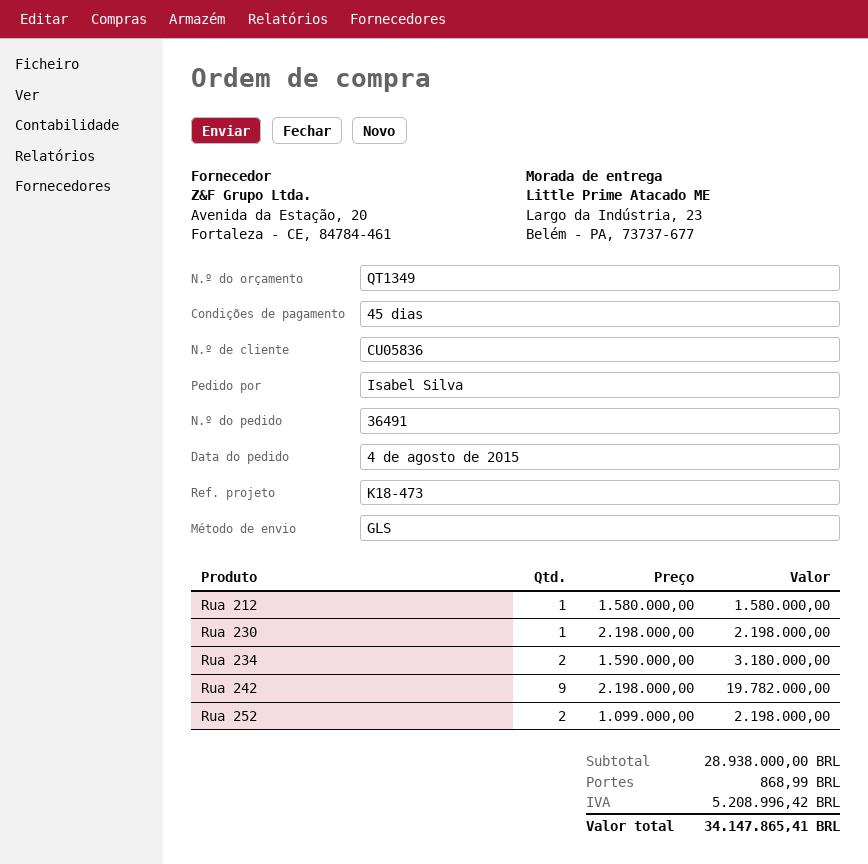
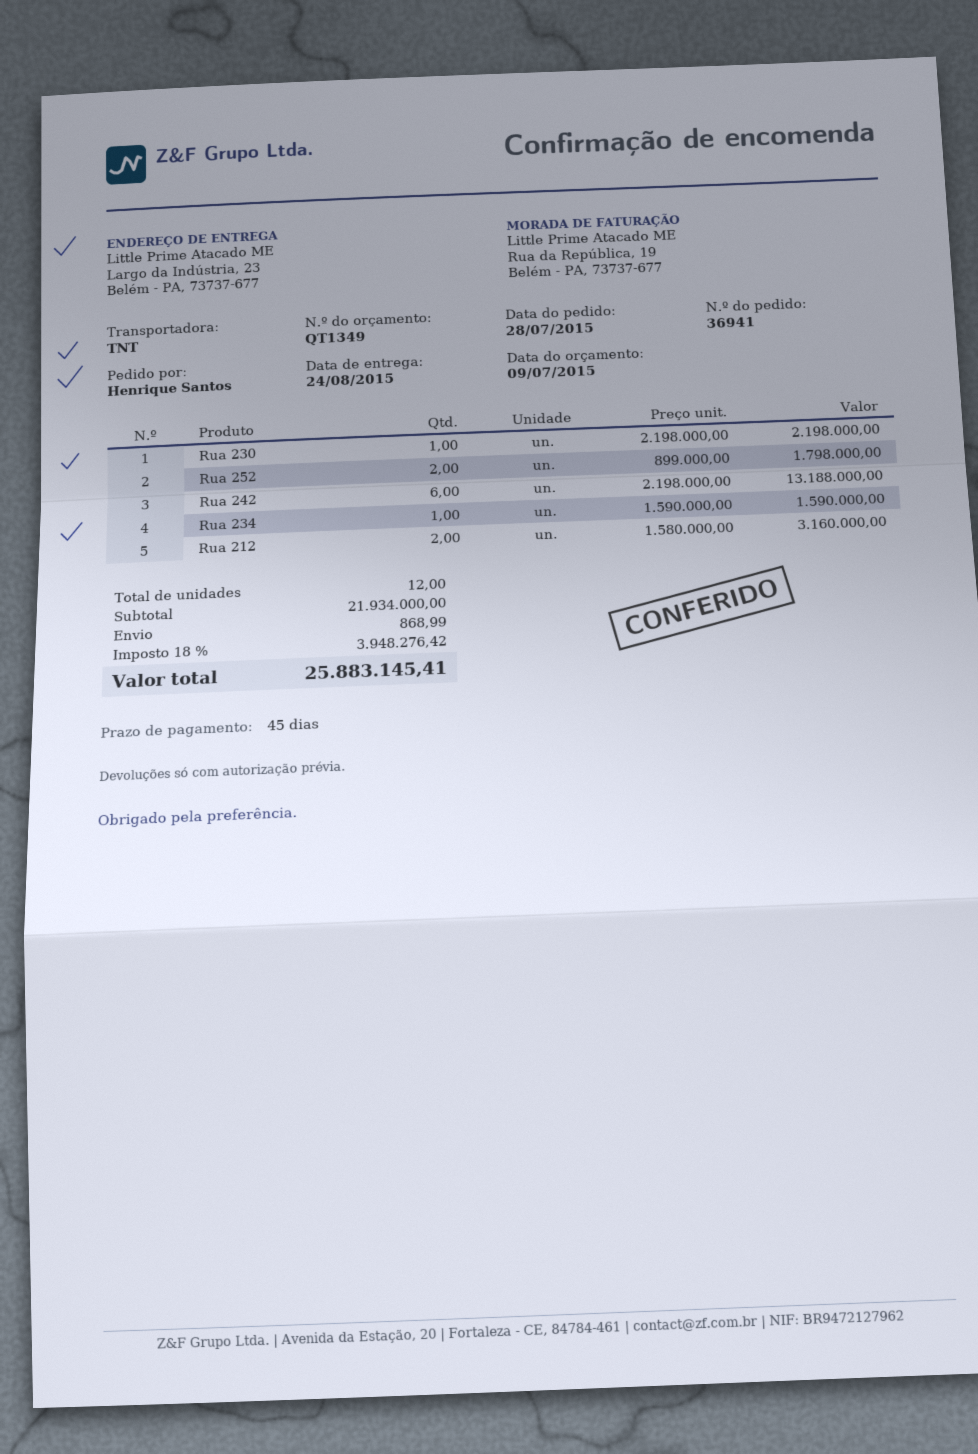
order number: 36491 -> 36941
order date: 2015-08-04 -> 2015-07-28
ordered by: Isabel Silva -> Henrique Santos
shipping method: GLS -> TNT
Rua 212: 1 x 1580000.00 = 1580000.00 -> 2 x 1580000.00 = 3160000.00
Rua 234: 2 x 1590000.00 = 3180000.00 -> 1 x 1590000.00 = 1590000.00
Rua 242: 9 x 2198000.00 = 19782000.00 -> 6 x 2198000.00 = 13188000.00
Rua 252: 2 x 1099000.00 = 2198000.00 -> 2 x 899000.00 = 1798000.00
subtotal: 28938000.00 -> 21934000.00
tax: 5208996.42 -> 3948276.42
total: 34147865.41 -> 25883145.41

